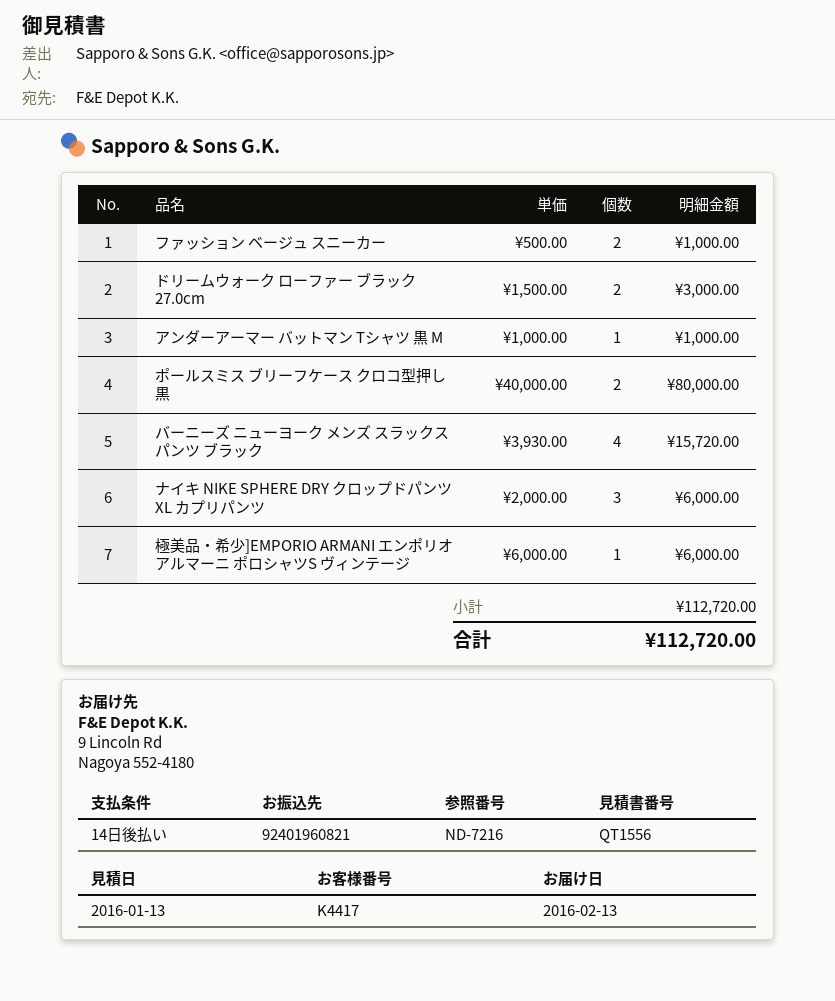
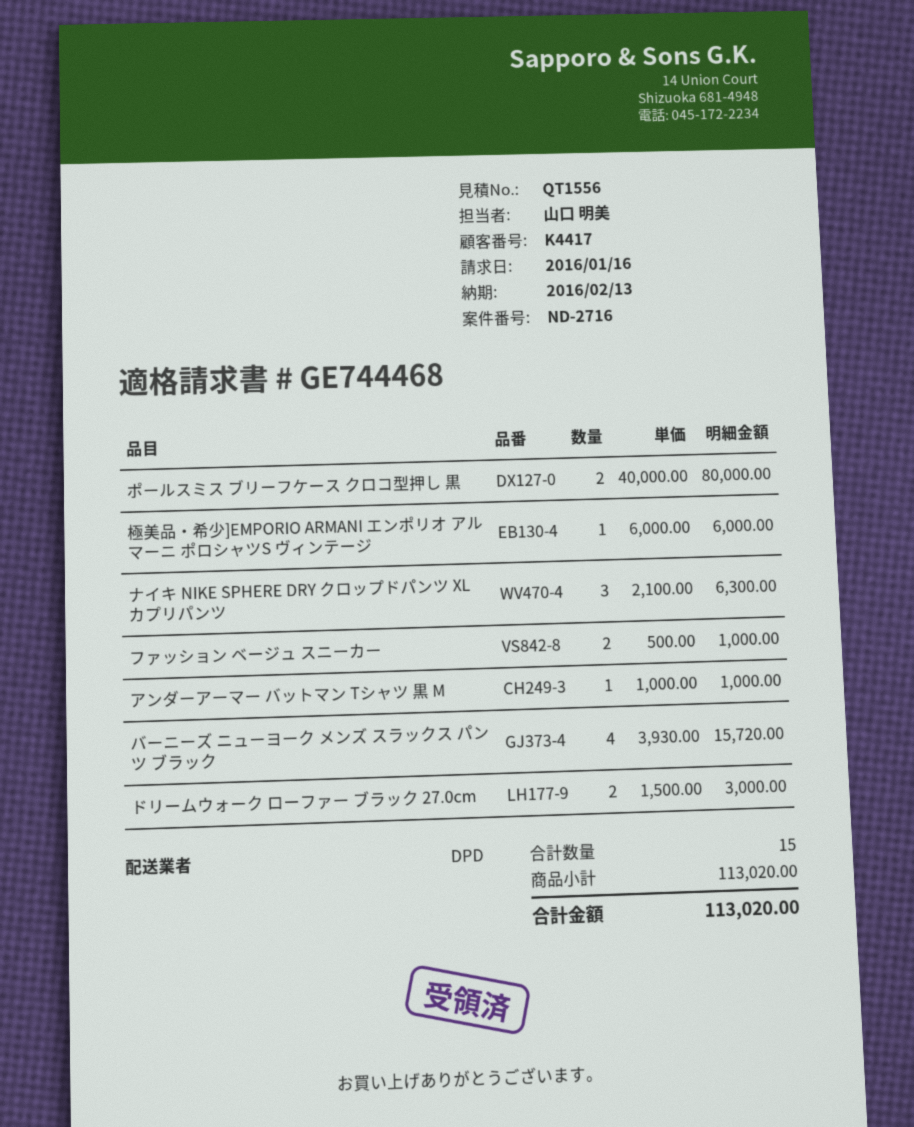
reference: ND-7216 -> ND-2716
ナイキ NIKE SPHERE DRY クロップドパンツ XL カプリパンツ: 3 x 2000.00 = 6000.00 -> 3 x 2100.00 = 6300.00
subtotal: 112720.00 -> 113020.00
total: 112720.00 -> 113020.00

